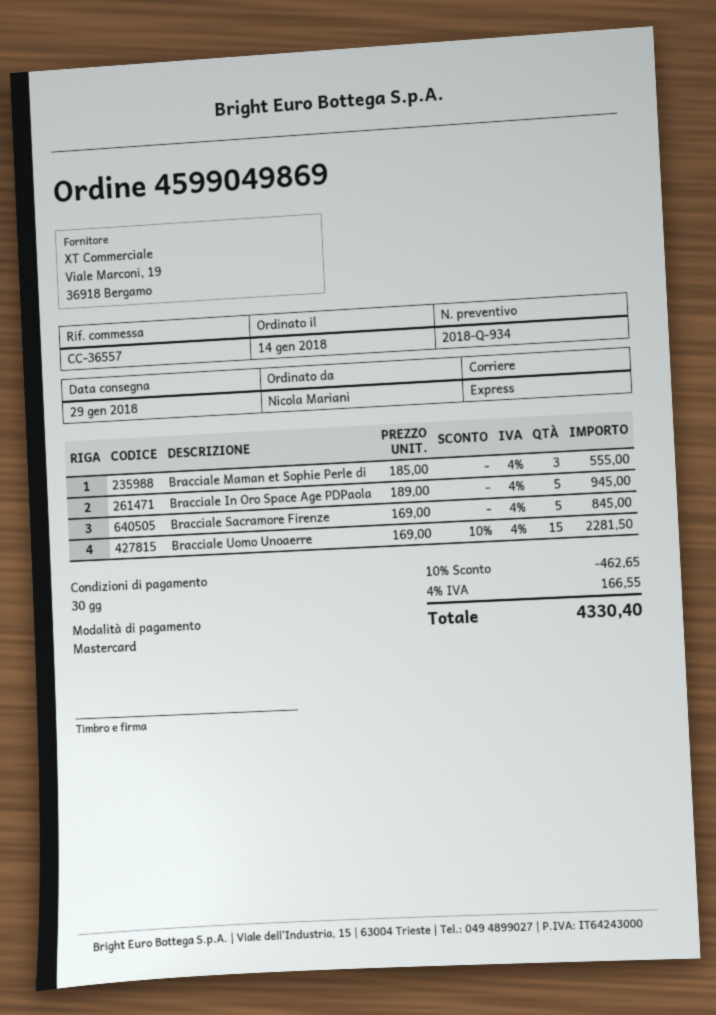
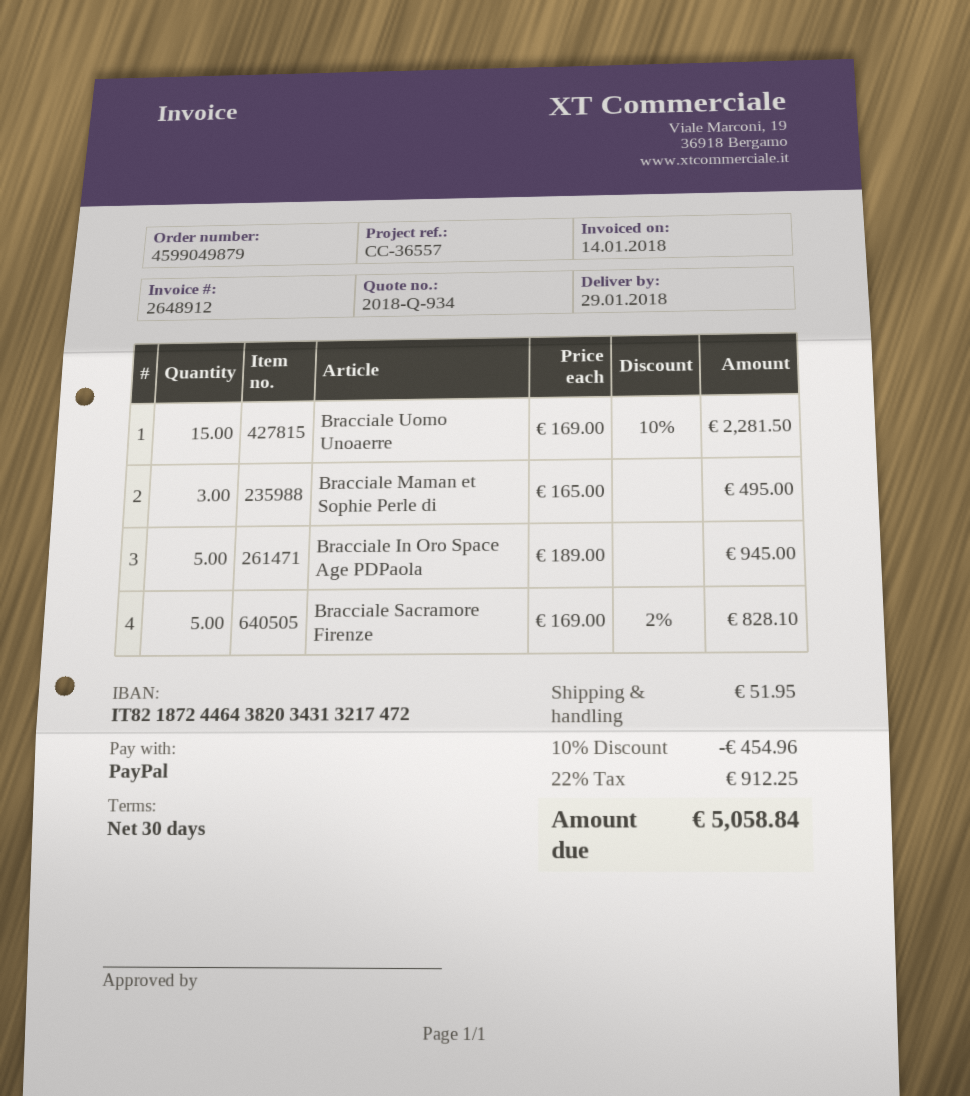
order number: 4599049869 -> 4599049879
payment method: Mastercard -> PayPal
Bracciale Maman et Sophie Perle di: 3 x 185.00 = 555.00 -> 3 x 165.00 = 495.00
Bracciale Sacramore Firenze: 5 x 169.00 = 845.00 -> 5 x 169.00 - 2% = 828.10
discount: 10% = 462.65 -> 10% = 454.96
shipping: none -> 51.95
tax: 4% = 166.55 -> 22% = 912.25
total: 4330.40 -> 5058.84

